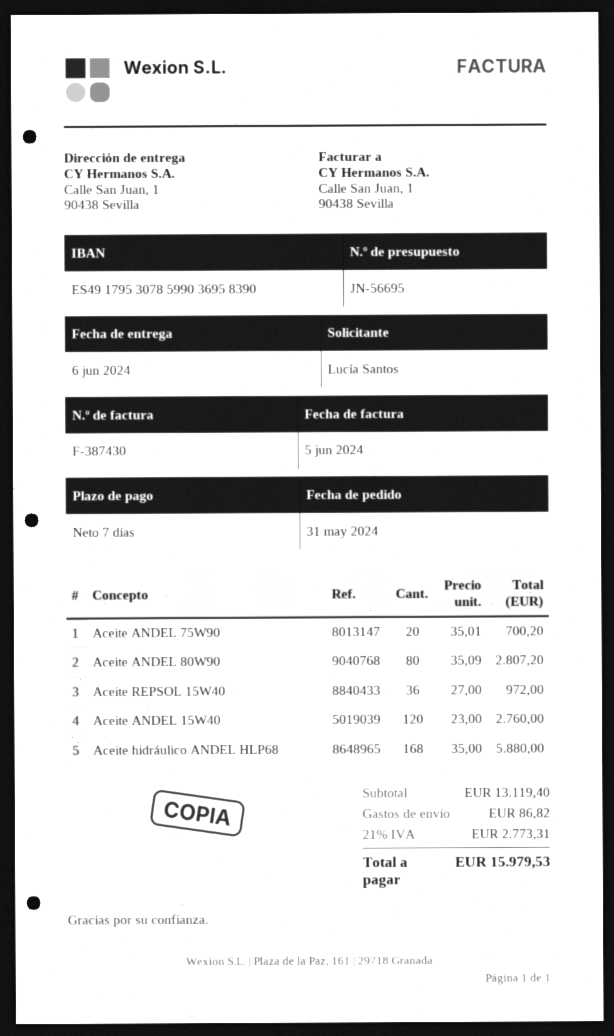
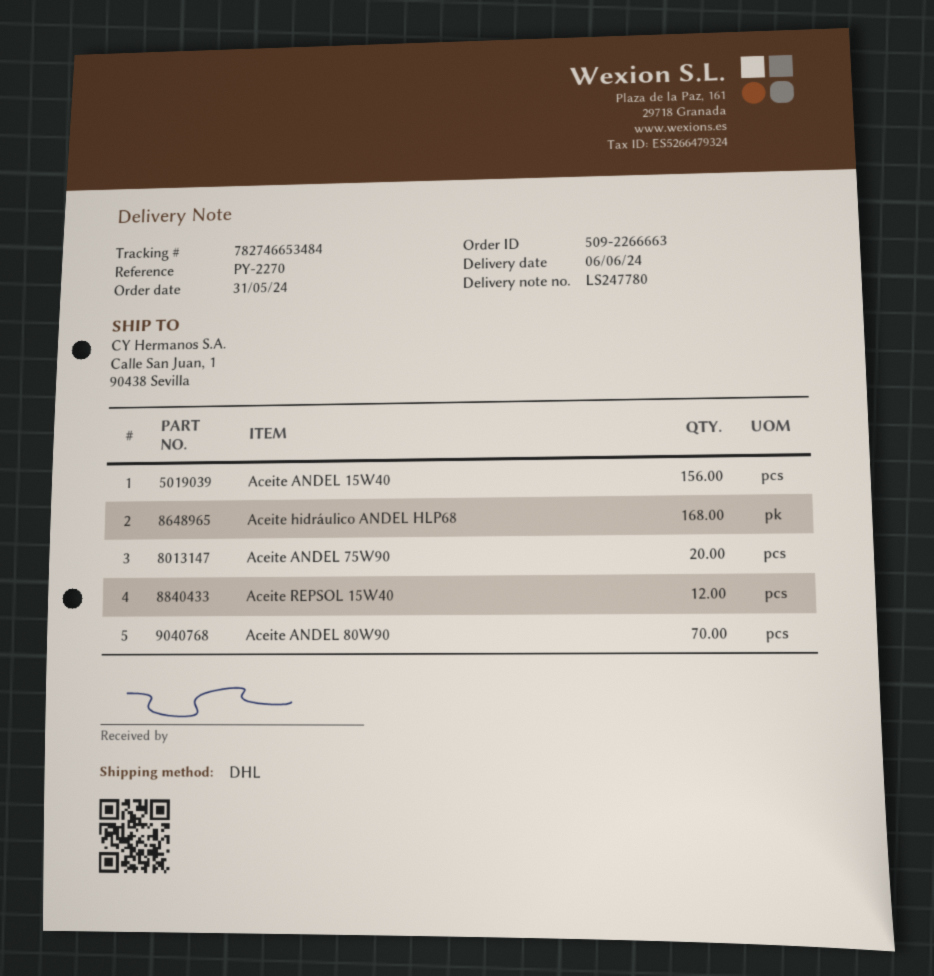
Aceite ANDEL 80W90: 80 -> 70
Aceite REPSOL 15W40: 36 -> 12
Aceite ANDEL 15W40: 120 -> 156

